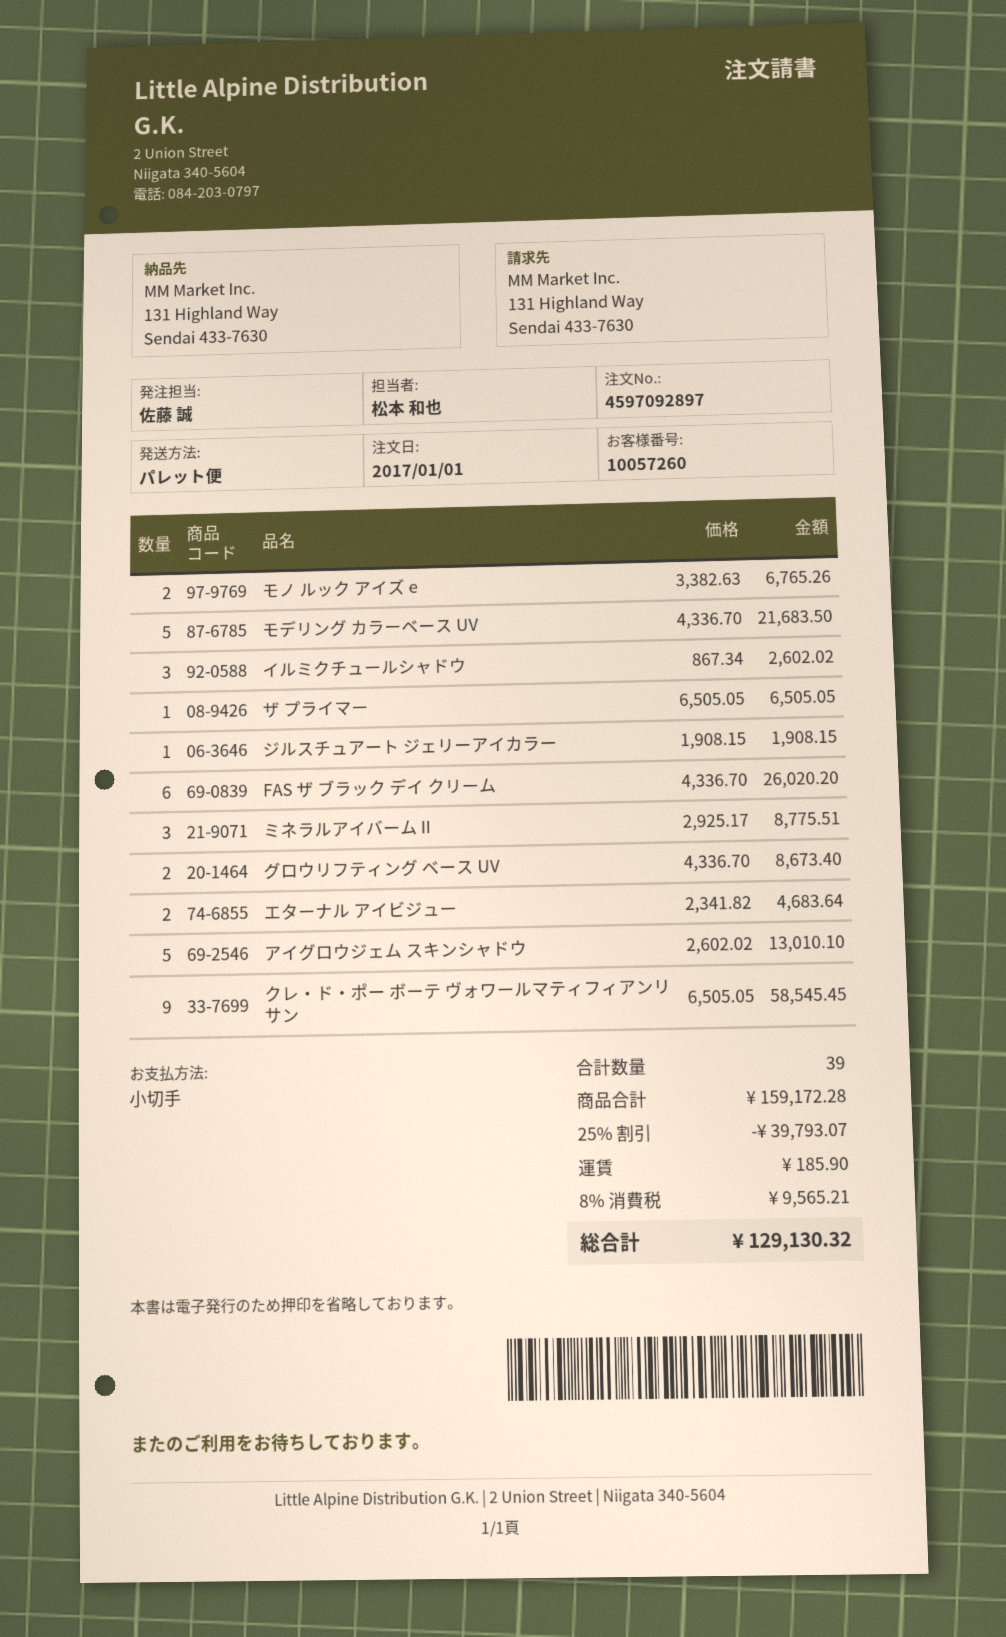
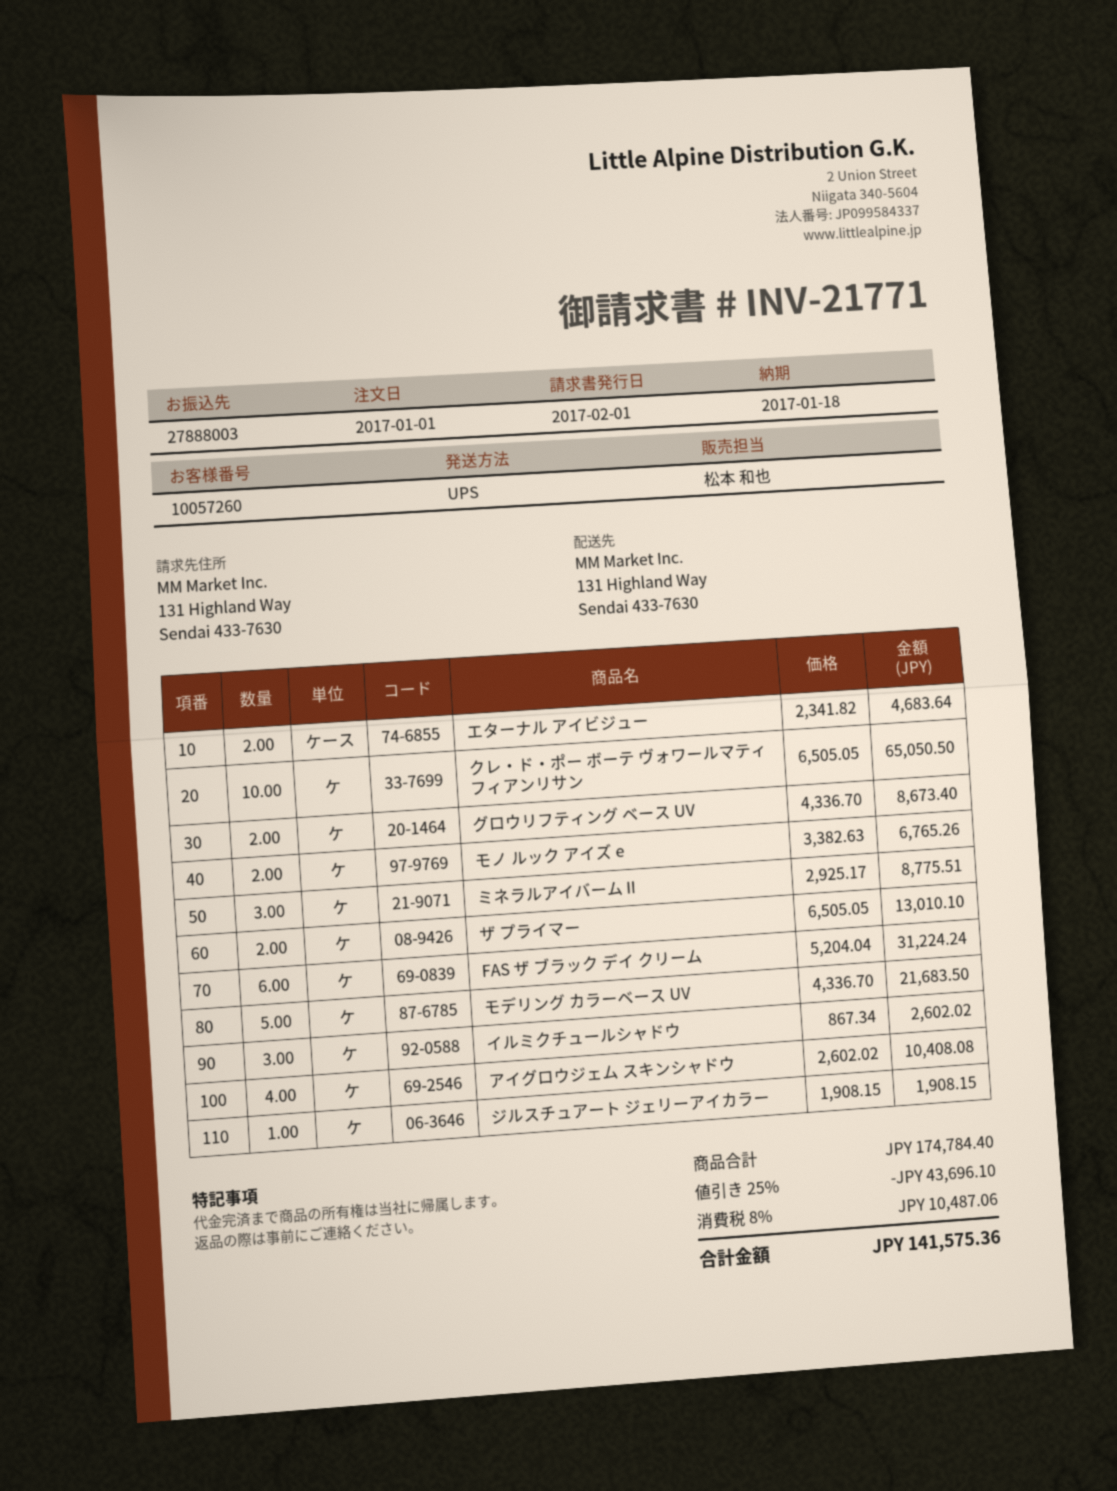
shipping method: pallet freight -> UPS
ザ プライマー: 1 x 6505.05 = 6505.05 -> 2 x 6505.05 = 13010.10
FAS ザ ブラック デイ クリーム: 6 x 4336.70 = 26020.20 -> 6 x 5204.04 = 31224.24
アイグロウジェム スキンシャドウ: 5 x 2602.02 = 13010.10 -> 4 x 2602.02 = 10408.08
クレ・ド・ポー ボーテ ヴォワールマティフィアンリサン: 9 x 6505.05 = 58545.45 -> 10 x 6505.05 = 65050.50
subtotal: 159172.28 -> 174784.40
discount: 25% = 39793.07 -> 25% = 43696.10
shipping: 185.90 -> none
tax: 8% = 9565.21 -> 8% = 10487.06
total: 129130.32 -> 141575.36

